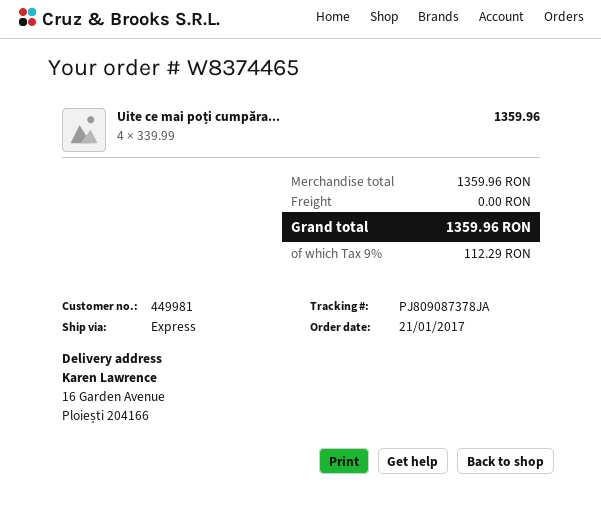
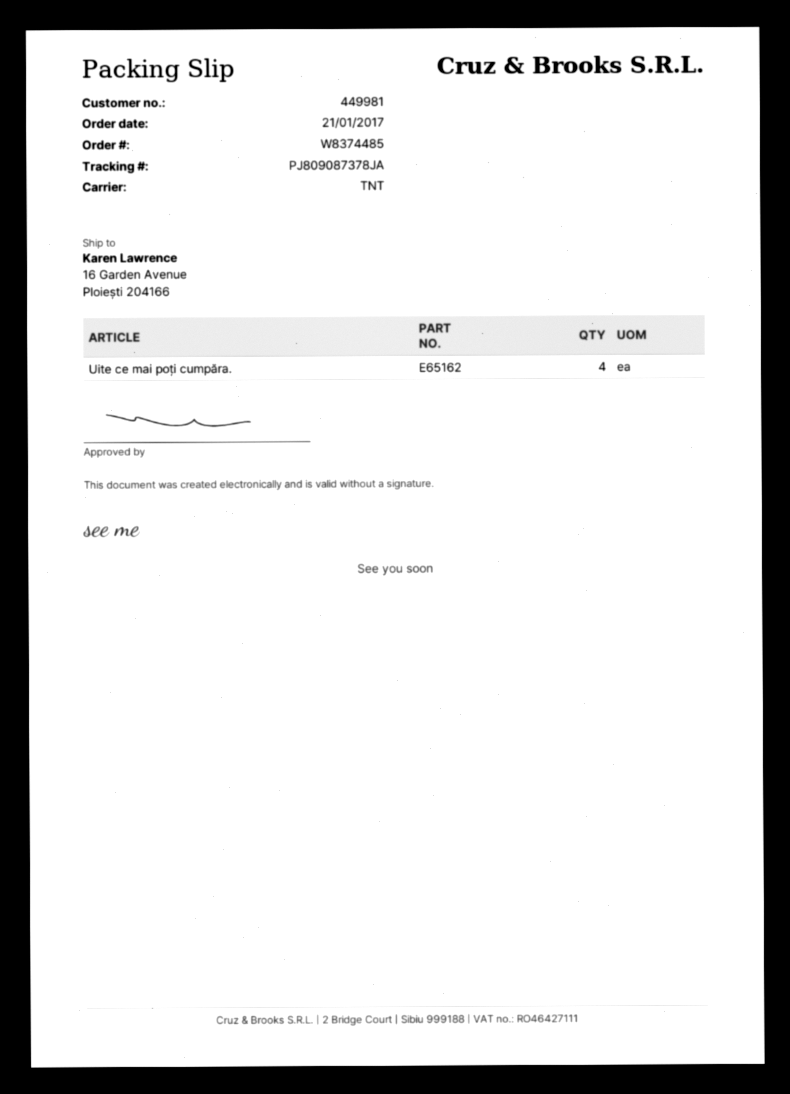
order number: W8374465 -> W8374485
shipping method: express -> TNT

